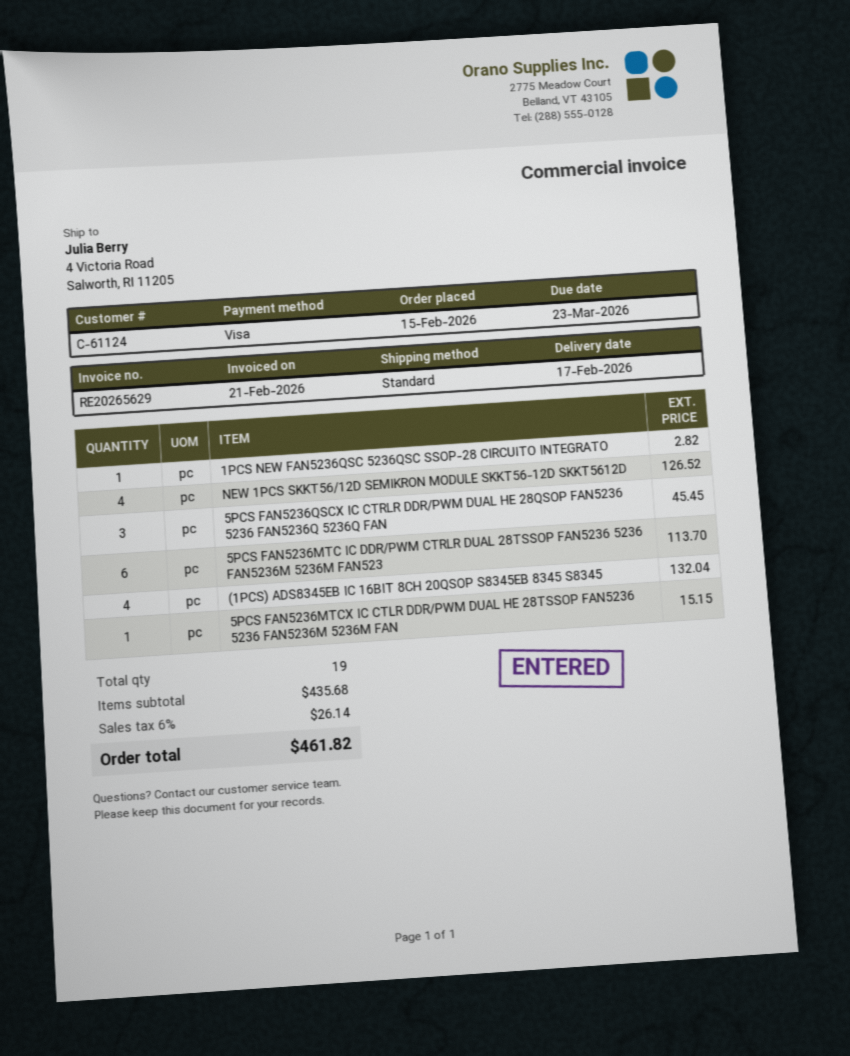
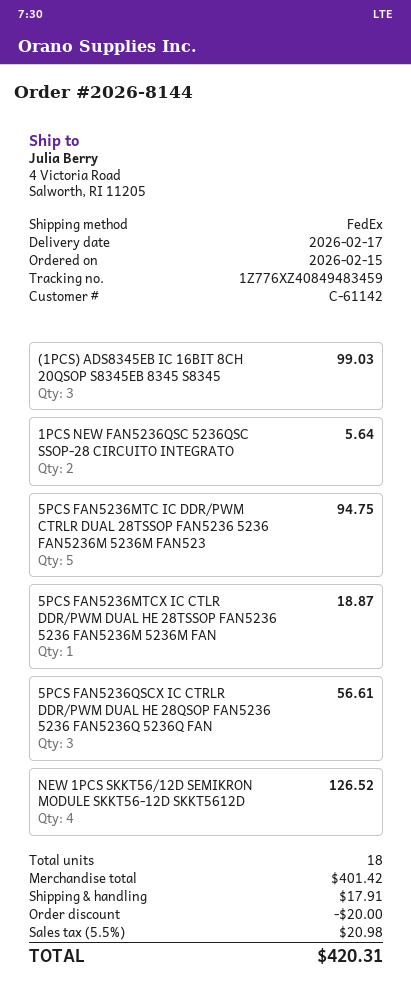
customer number: C-61124 -> C-61142
shipping method: standard -> FedEx
1PCS NEW FAN5236QSC 5236QSC SSOP-28 CIRCUITO INTEGRATO: 1 for 2.82 -> 2 for 5.64
5PCS FAN5236QSCX IC CTRLR DDR/PWM DUAL HE 28QSOP FAN5236 5236 FAN5236Q 5236Q FAN: 3 for 45.45 -> 3 for 56.61
5PCS FAN5236MTC IC DDR/PWM CTRLR DUAL 28TSSOP FAN5236 5236 FAN5236M 5236M FAN523: 6 for 113.70 -> 5 for 94.75
(1PCS) ADS8345EB IC 16BIT 8CH 20QSOP S8345EB 8345 S8345: 4 for 132.04 -> 3 for 99.03
5PCS FAN5236MTCX IC CTLR DDR/PWM DUAL HE 28TSSOP FAN5236 5236 FAN5236M 5236M FAN: 1 for 15.15 -> 1 for 18.87
total quantity: 19 -> 18
subtotal: 435.68 -> 401.42
discount: none -> 20.00
shipping: none -> 17.91
tax: 6% = 26.14 -> 5.5% = 20.98
total: 461.82 -> 420.31

